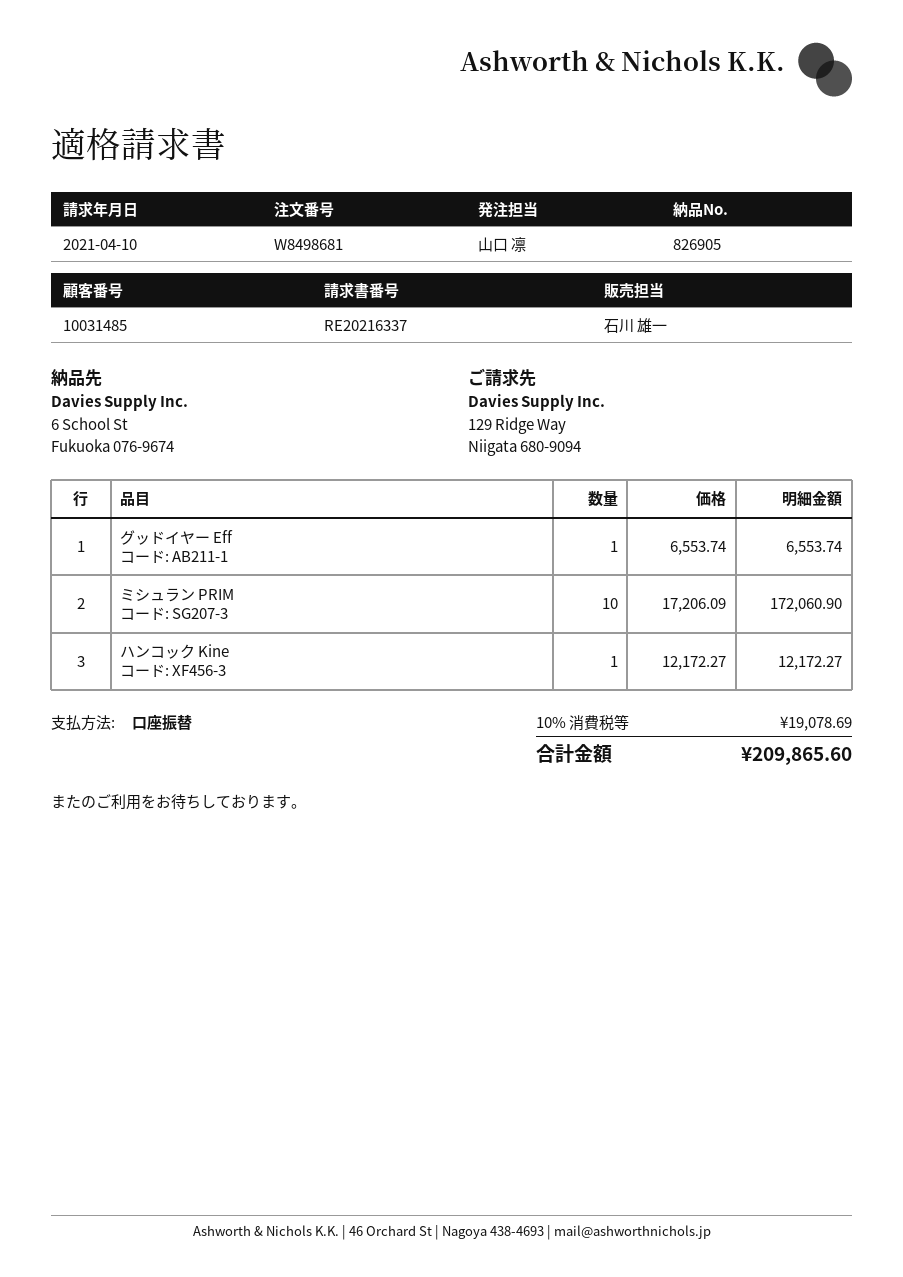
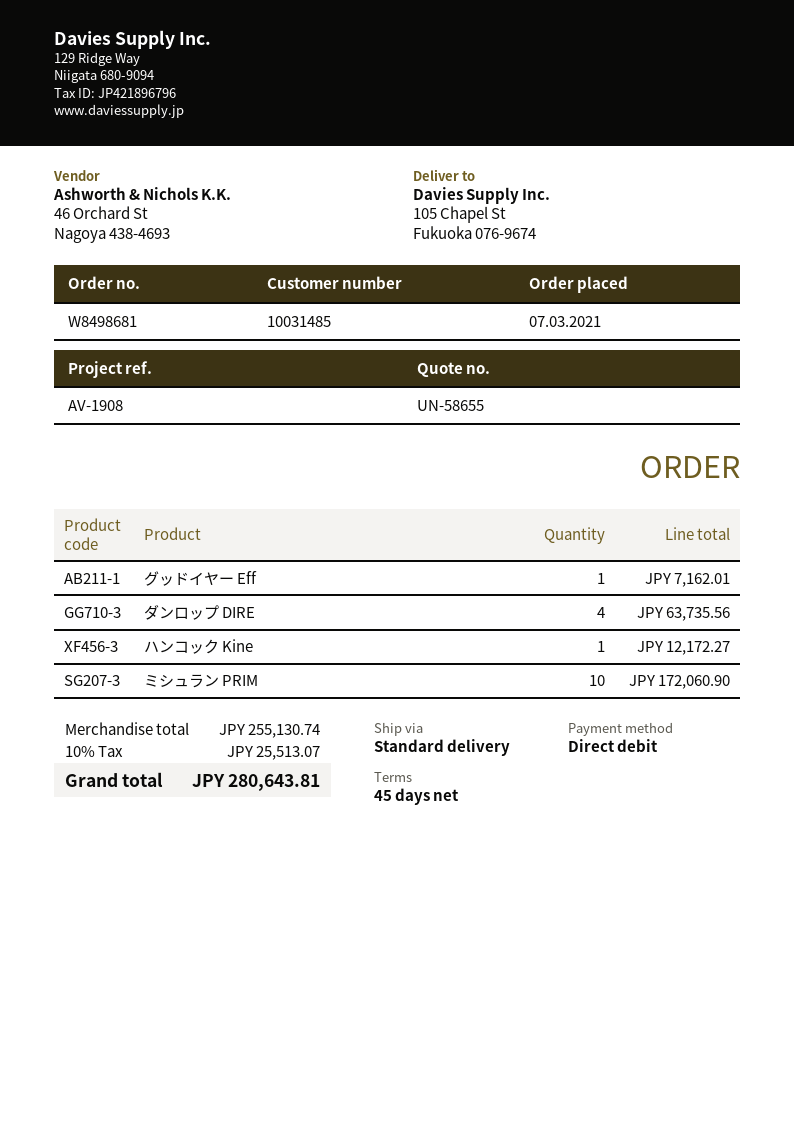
ship to: 6 School St, Fukuoka 076-9674 -> 105 Chapel St, Fukuoka 076-9674
グッドイヤー Eff: 1 for 6553.74 -> 1 for 7162.01
ダンロップ DIRE: none -> 4 for 63735.56
tax: 10% = 19078.69 -> 10% = 25513.07
total: 209865.60 -> 280643.81

